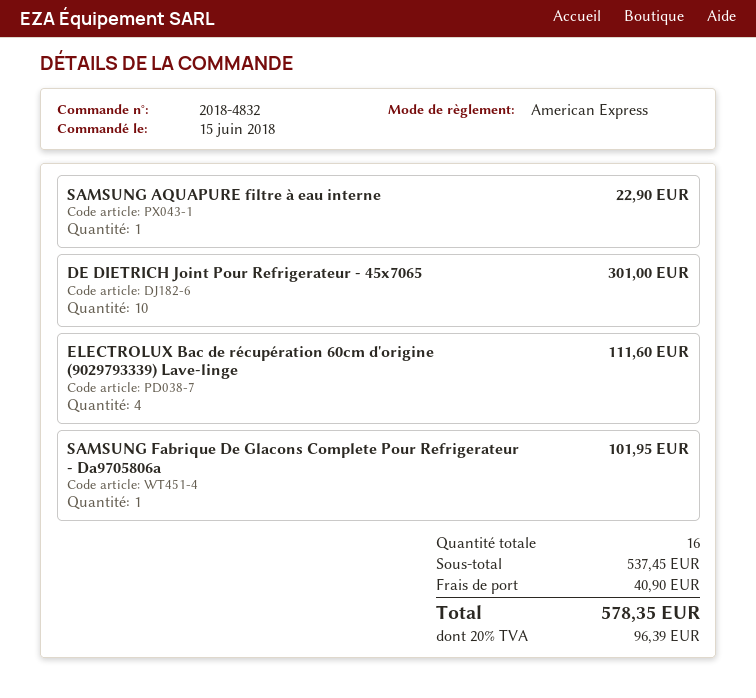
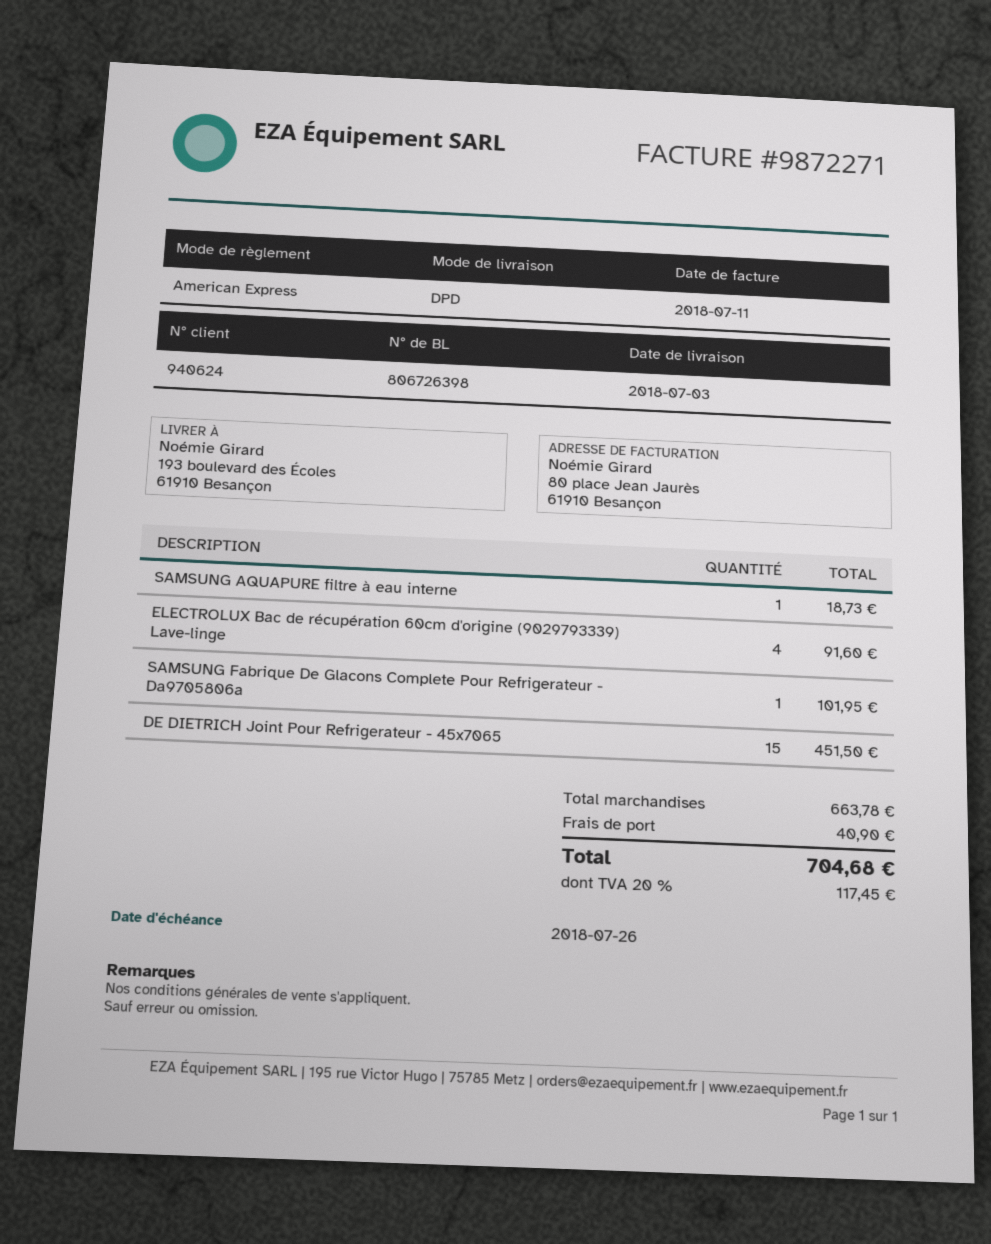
SAMSUNG AQUAPURE filtre à eau interne: 1 for 22.90 -> 1 for 18.73
DE DIETRICH Joint Pour Refrigerateur - 45x7065: 10 for 301.00 -> 15 for 451.50
ELECTROLUX Bac de récupération 60cm d'origine (9029793339) Lave-linge: 4 for 111.60 -> 4 for 91.60
subtotal: 537.45 -> 663.78
tax: 20% = 96.39 -> 20% = 117.45
total: 578.35 -> 704.68

